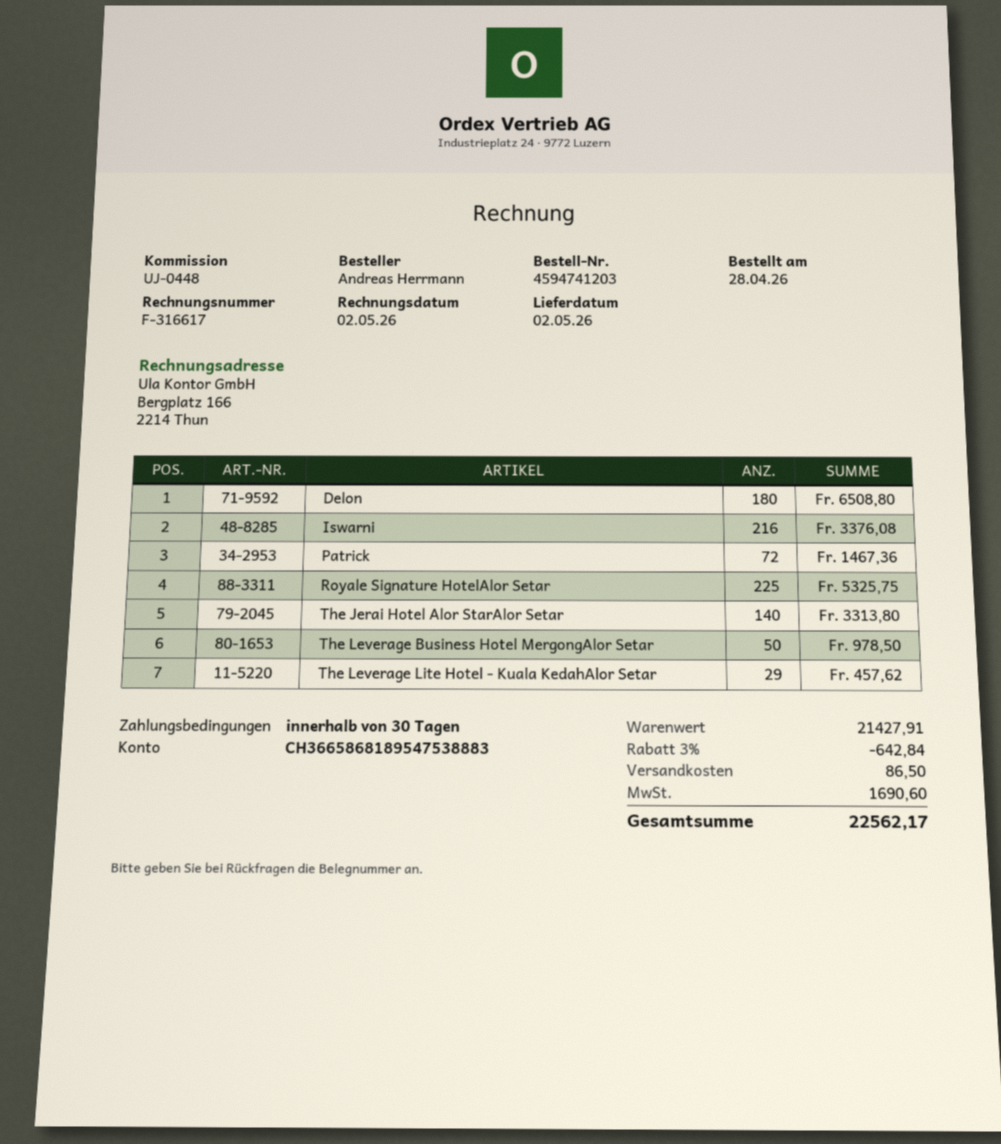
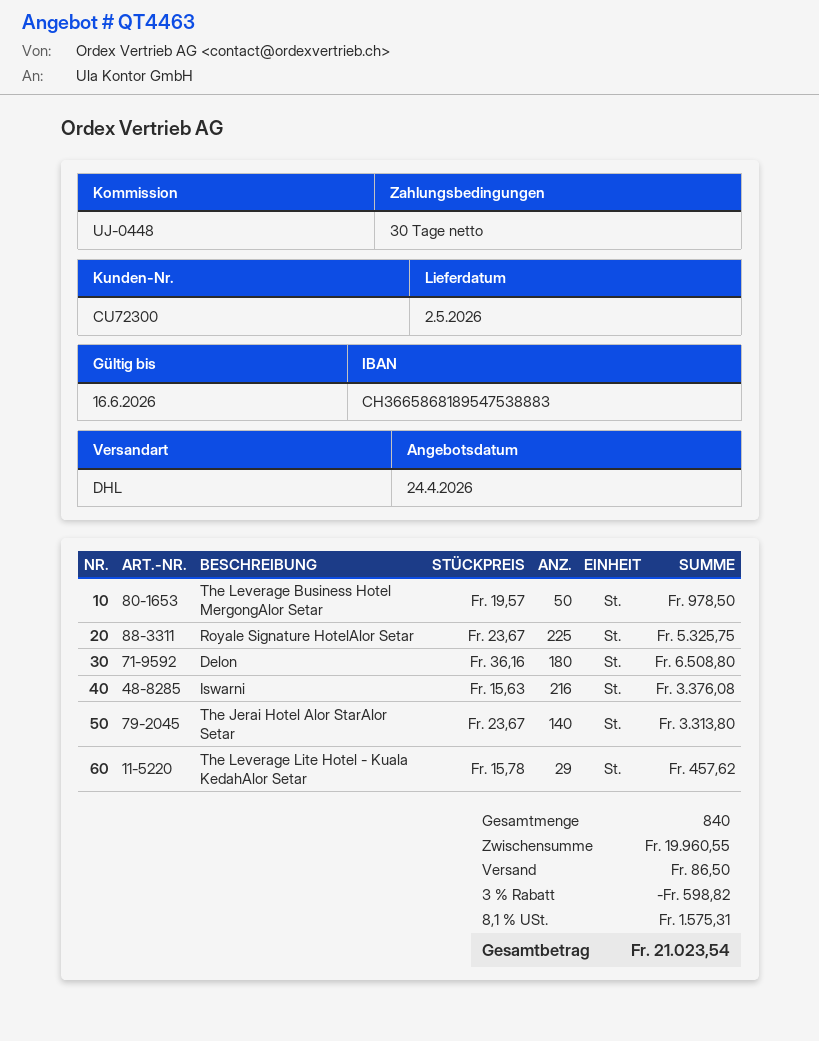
Patrick: 72 for 1467.36 -> none
subtotal: 21427.91 -> 19960.55
discount: 3% = 642.84 -> 3% = 598.82
tax: 1690.60 -> 1575.31
total: 22562.17 -> 21023.54

